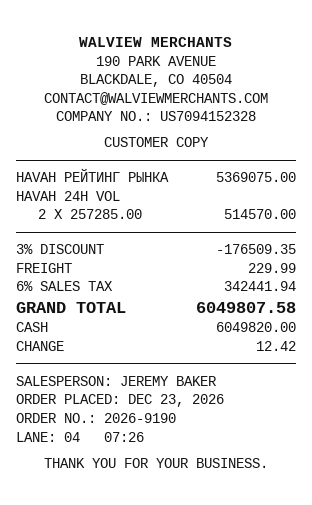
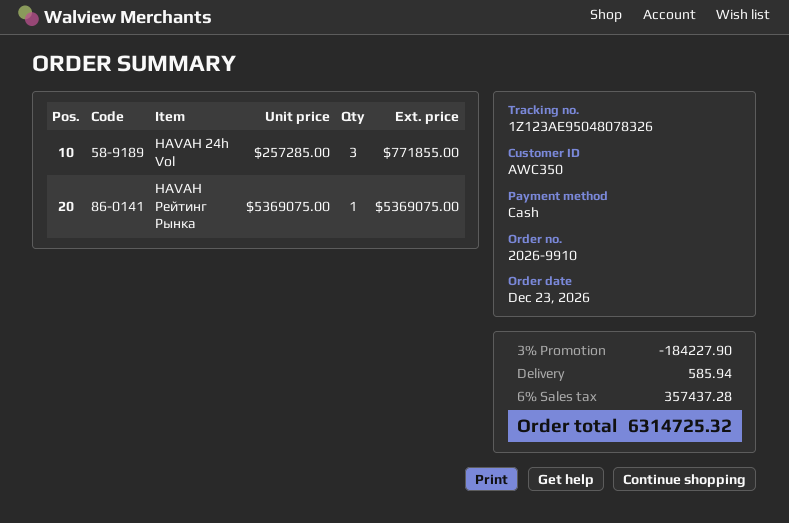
order number: 2026-9190 -> 2026-9910
HAVAH 24H VOL: 2 x 257285.00 = 514570.00 -> 3 x 257285.00 = 771855.00
discount: 3% = 176509.35 -> 3% = 184227.90
shipping: 229.99 -> 585.94
tax: 6% = 342441.94 -> 6% = 357437.28
total: 6049807.58 -> 6314725.32

